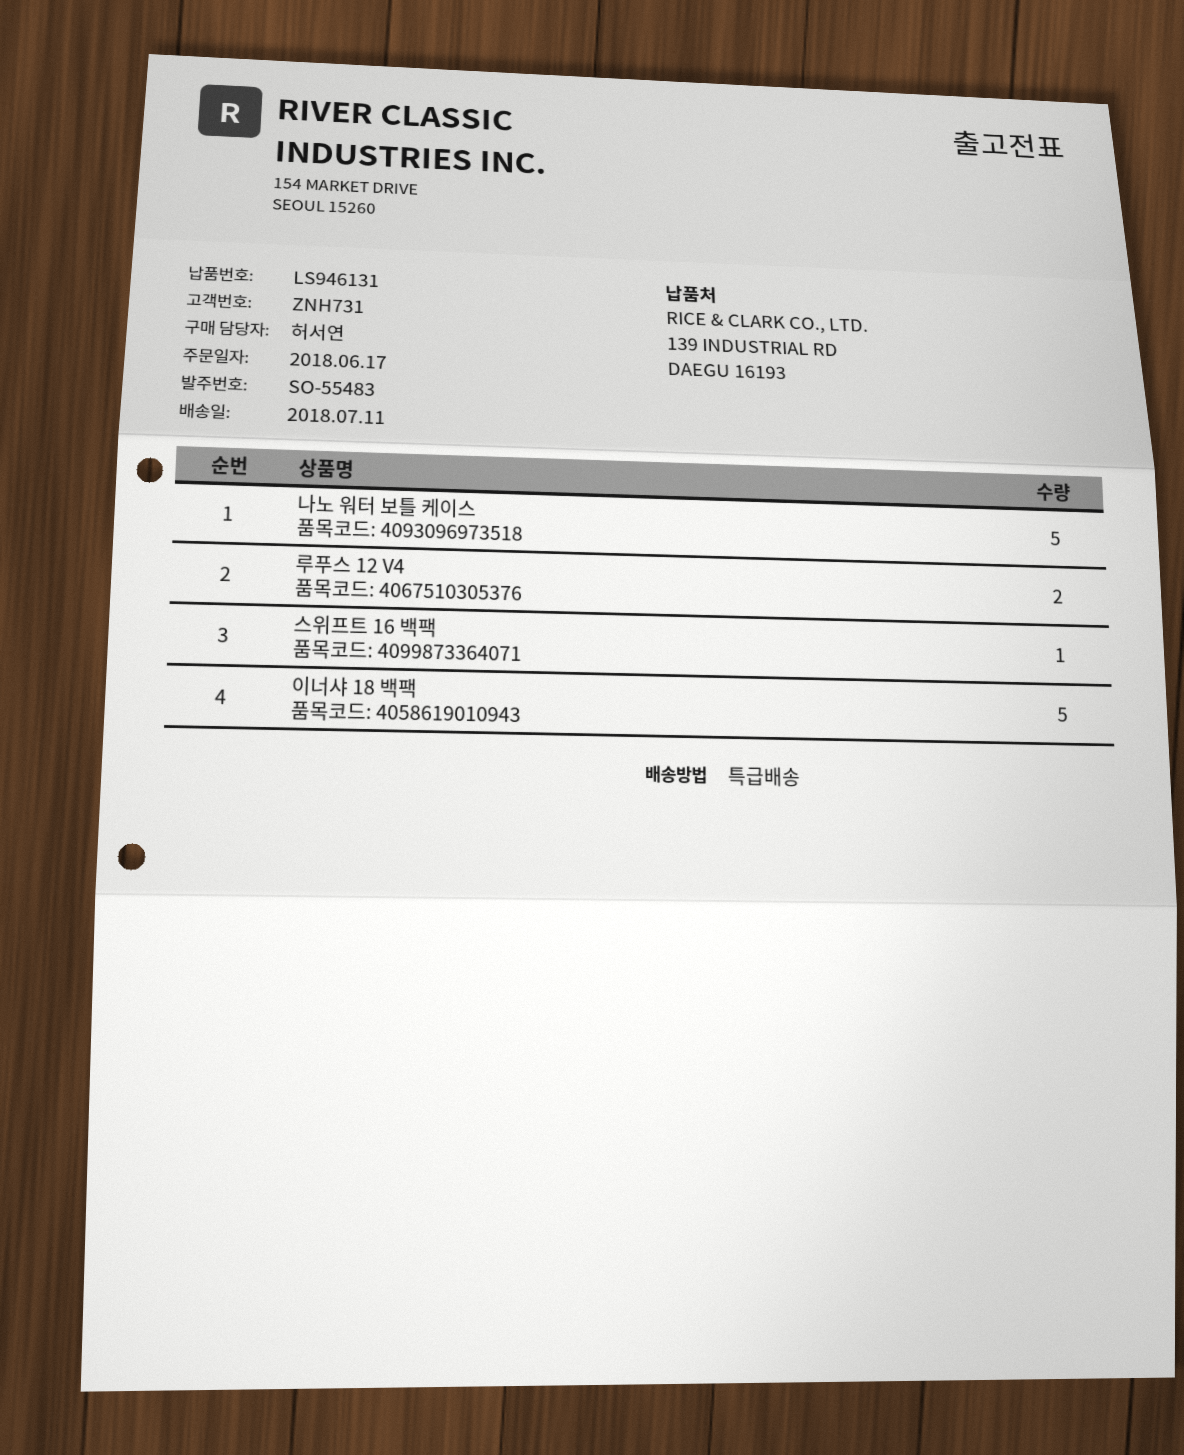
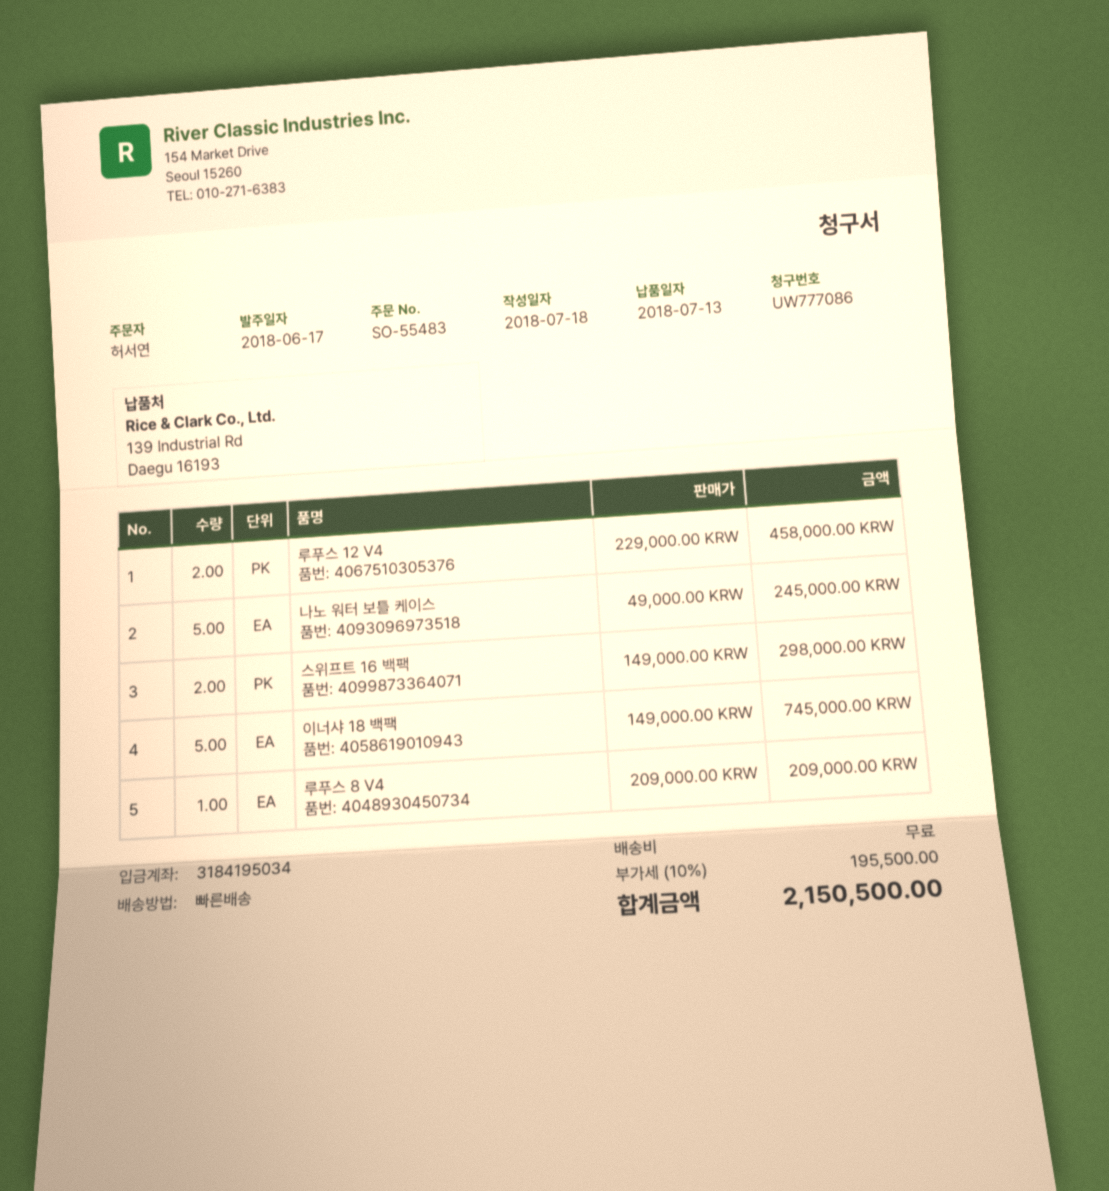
delivery date: 2018-07-11 -> 2018-07-13
스위프트 16 백팩: 1 -> 2
루푸스 8 V4: none -> 1

